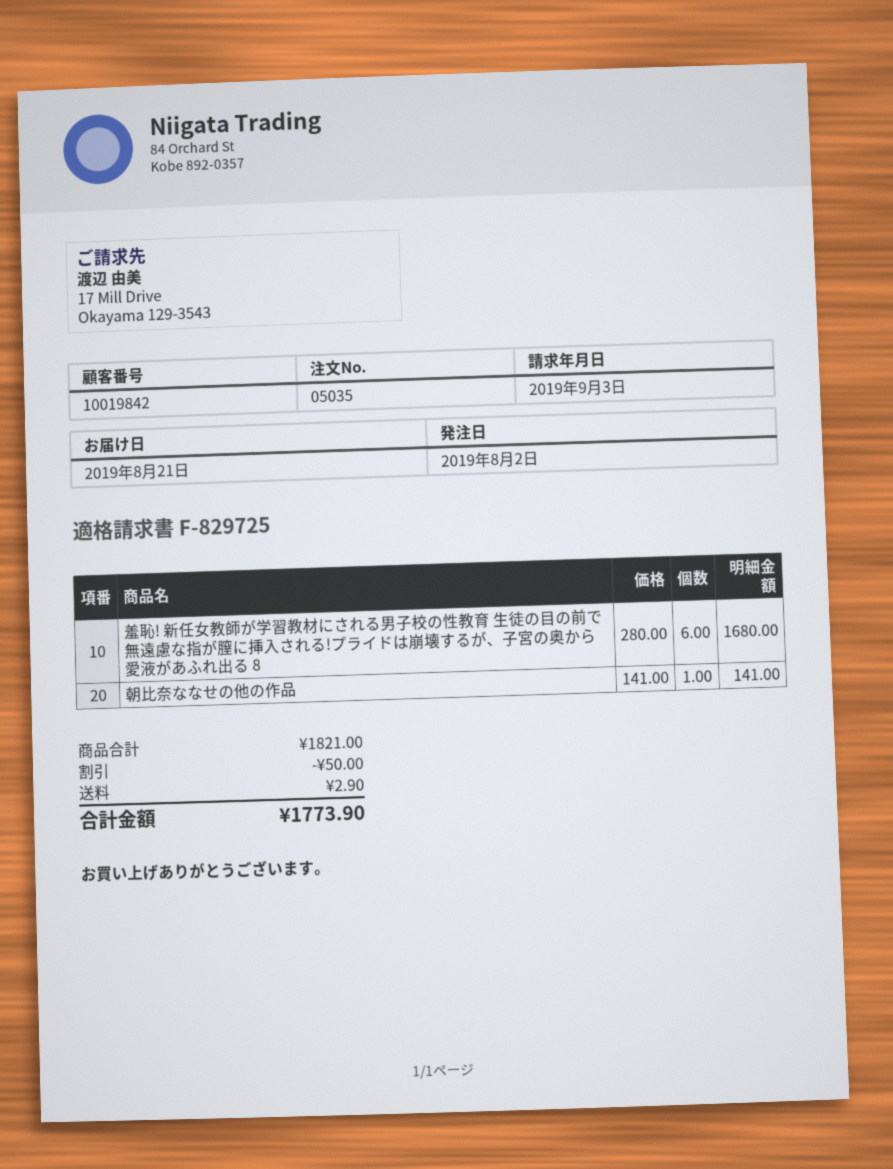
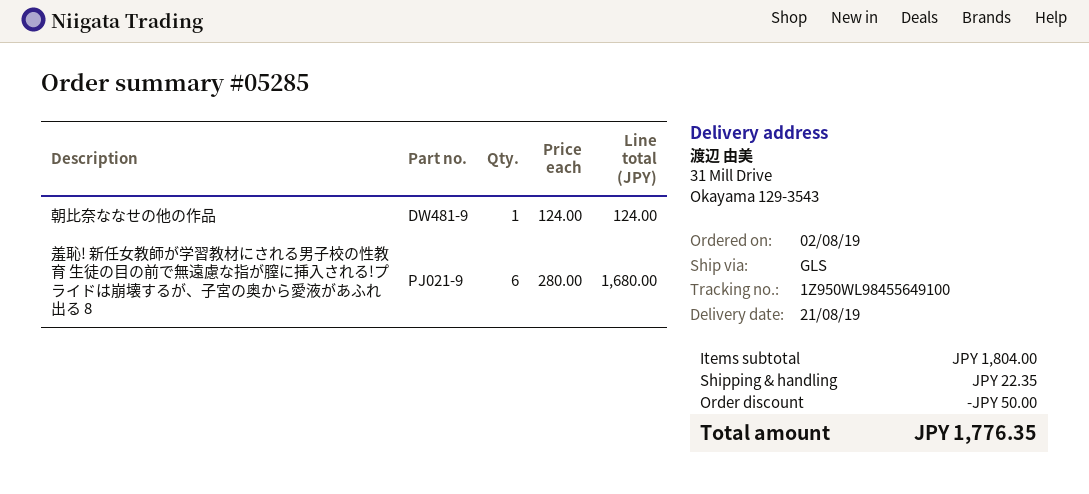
order number: 05035 -> 05285
朝比奈ななせの他の作品: 1 x 141.00 = 141.00 -> 1 x 124.00 = 124.00
subtotal: 1821.00 -> 1804.00
shipping: 2.90 -> 22.35
total: 1773.90 -> 1776.35

